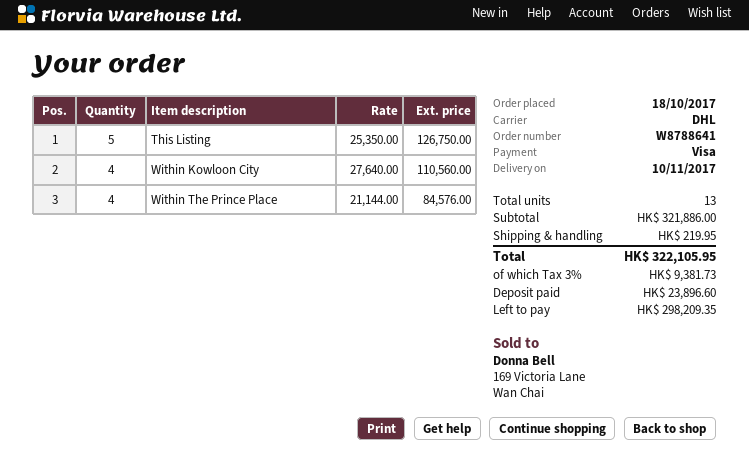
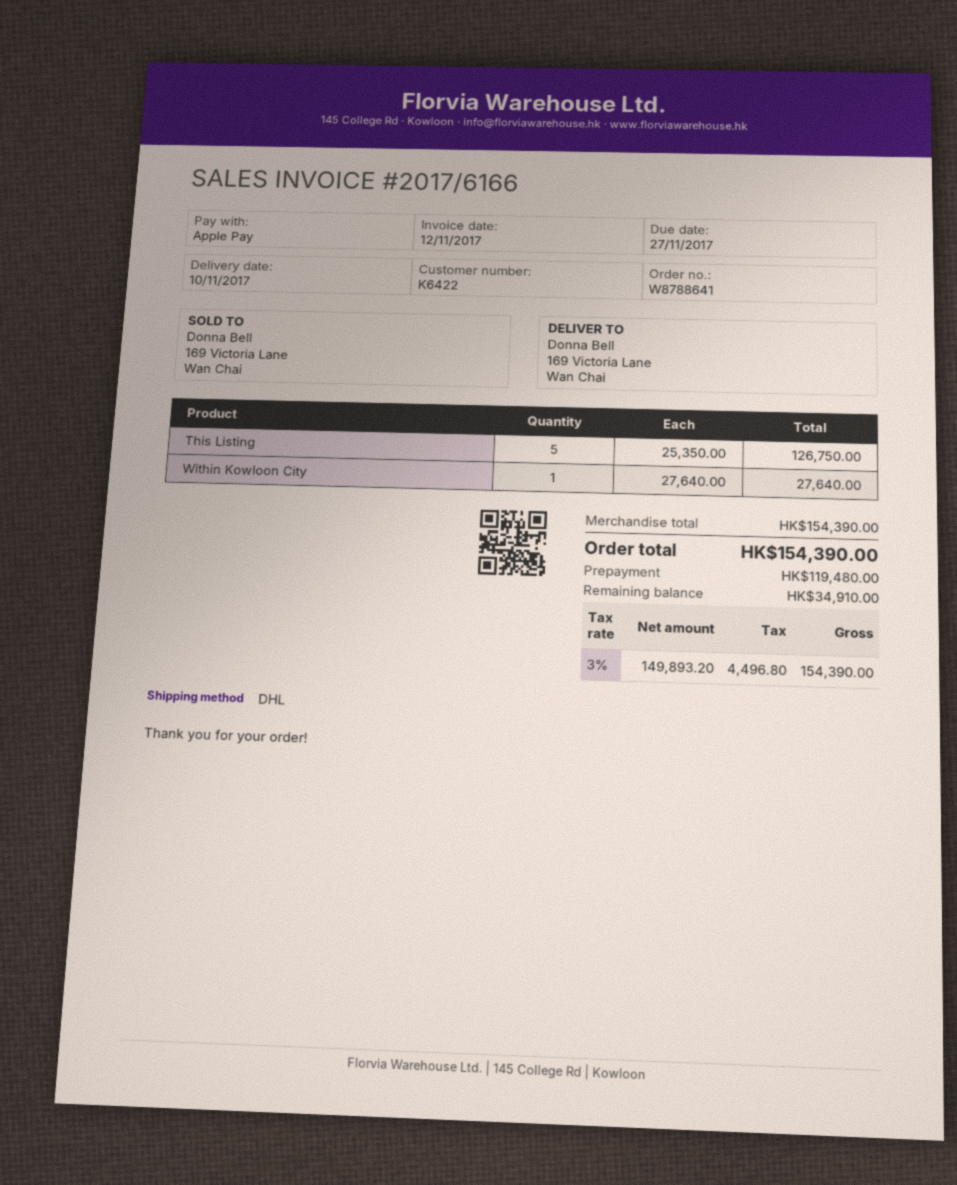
payment method: Visa -> Apple Pay
Within Kowloon City: 4 x 27640.00 = 110560.00 -> 1 x 27640.00 = 27640.00
Within The Prince Place: 4 x 21144.00 = 84576.00 -> none
subtotal: 321886.00 -> 154390.00
shipping: 219.95 -> none
tax: 3% = 9381.73 -> 3% = 4496.80
total: 322105.95 -> 154390.00
deposit: 23896.60 -> 119480.00
balance: 298209.35 -> 34910.00

